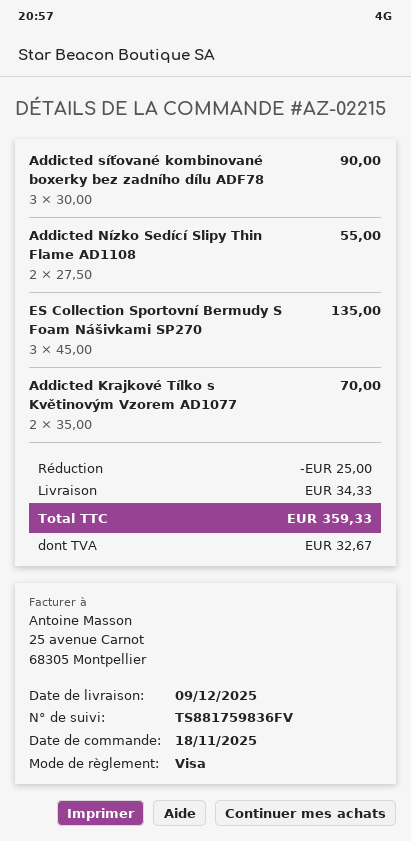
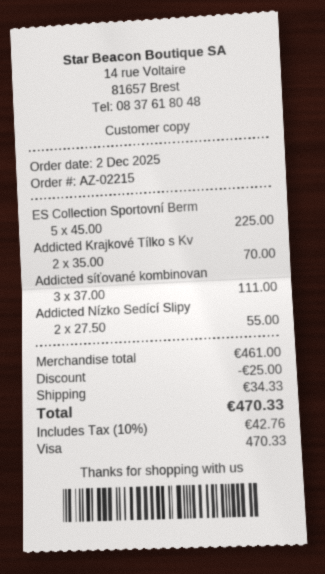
order date: 2025-11-18 -> 2025-12-02
Addicted síťované kombinované boxerky bez zadního dílu ADF78: 3 x 30.00 = 90.00 -> 3 x 37.00 = 111.00
ES Collection Sportovní Bermudy S Foam Nášivkami SP270: 3 x 45.00 = 135.00 -> 5 x 45.00 = 225.00
tax: 32.67 -> 42.76
total: 359.33 -> 470.33

